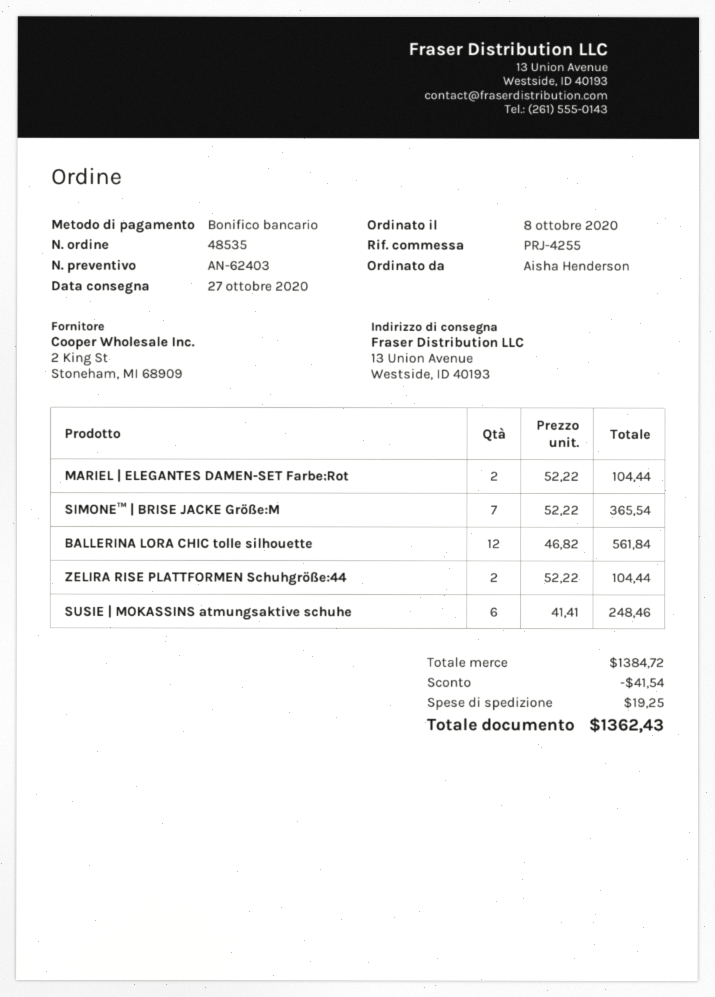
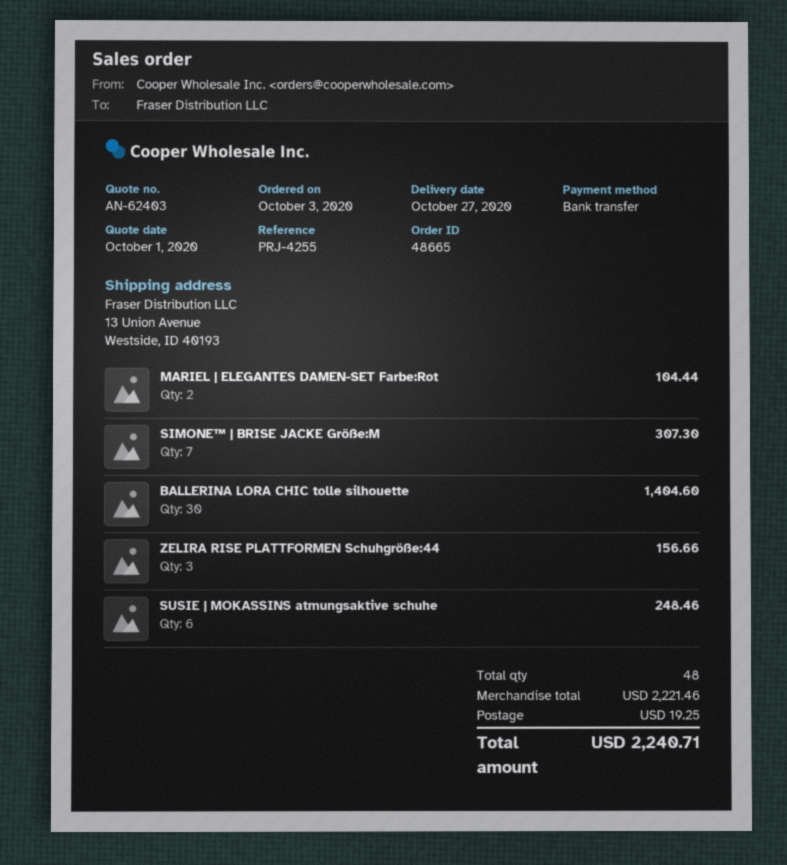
order number: 48535 -> 48665
order date: 2020-10-08 -> 2020-10-03
SIMONE™ | BRISE JACKE Größe:M: 7 for 365.54 -> 7 for 307.30
BALLERINA LORA CHIC tolle silhouette: 12 for 561.84 -> 30 for 1404.60
ZELIRA RISE PLATTFORMEN Schuhgröße:44: 2 for 104.44 -> 3 for 156.66
subtotal: 1384.72 -> 2221.46
discount: 41.54 -> none
total: 1362.43 -> 2240.71

